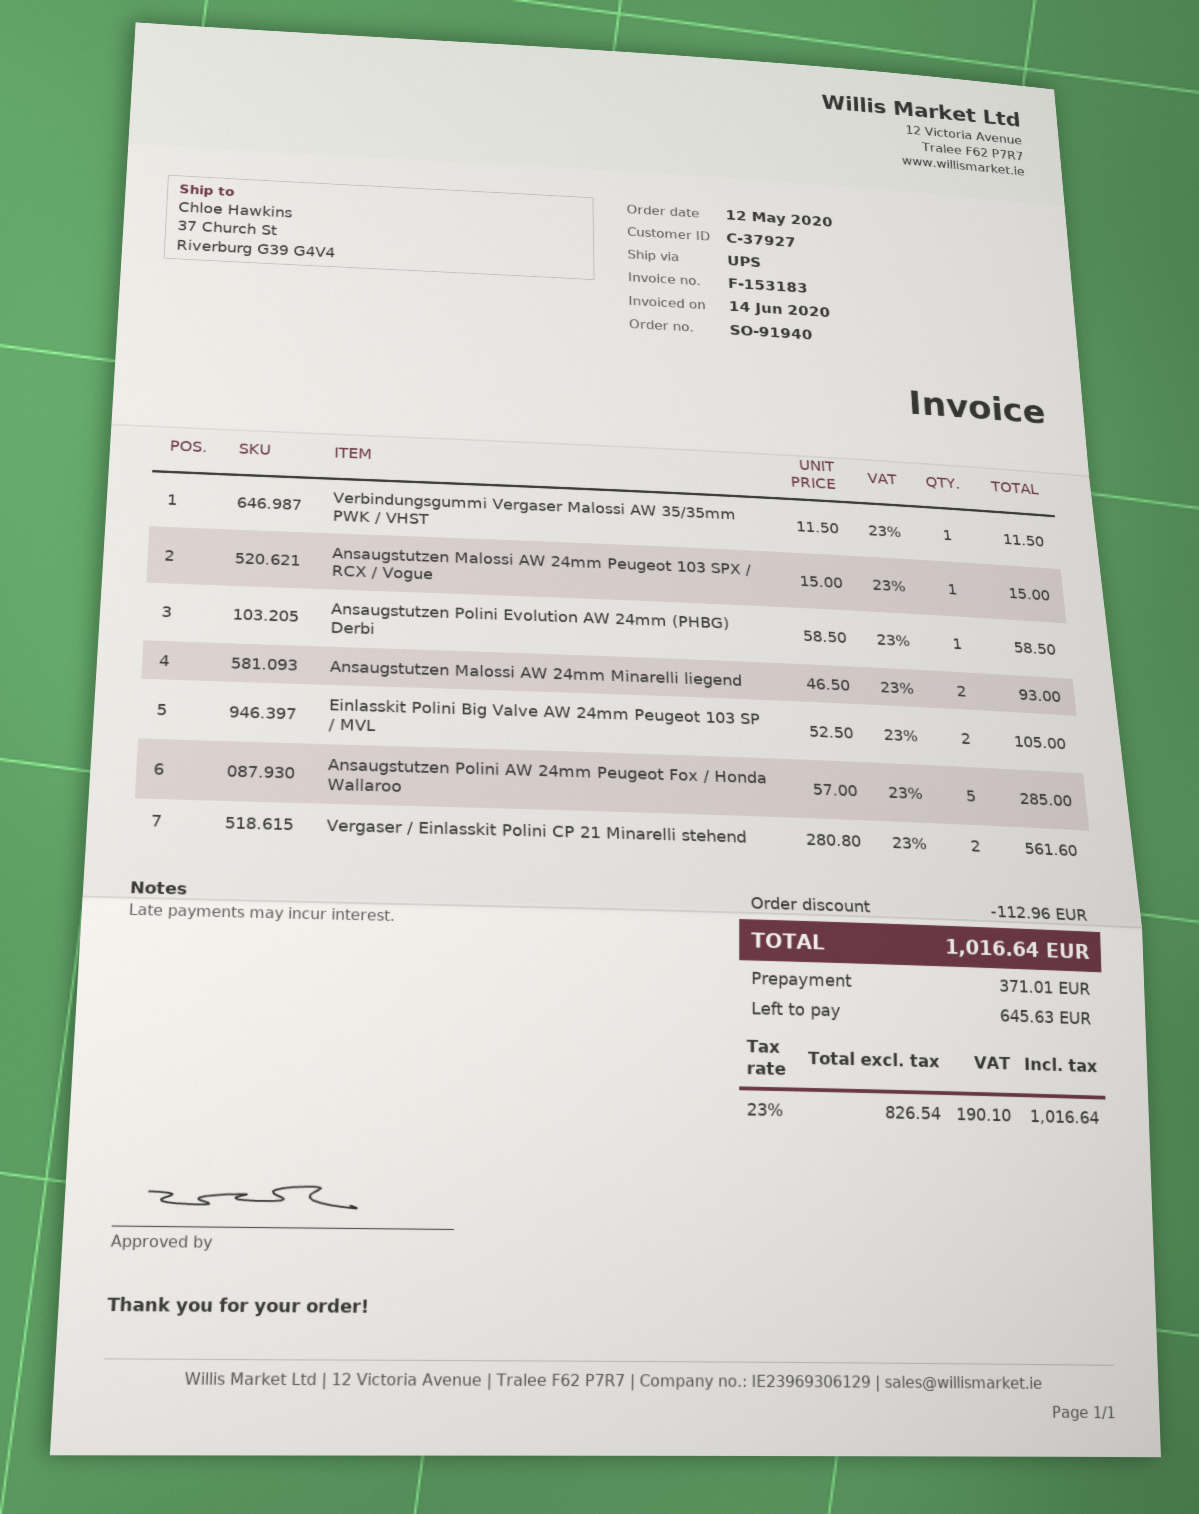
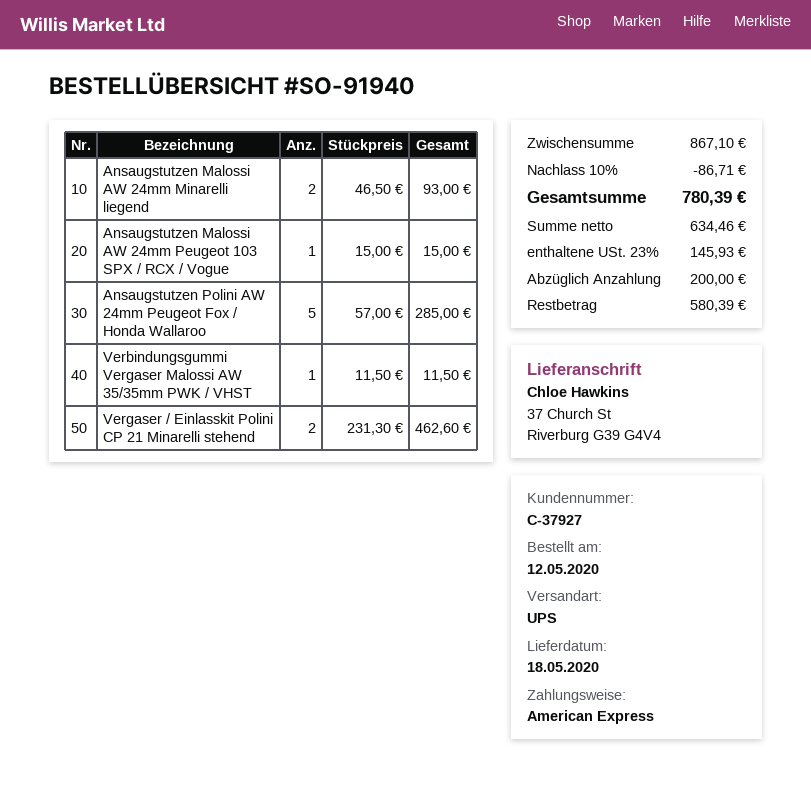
Ansaugstutzen Polini Evolution AW 24mm (PHBG) Derbi: 1 x 58.50 = 58.50 -> none
Einlasskit Polini Big Valve AW 24mm Peugeot 103 SP / MVL: 2 x 52.50 = 105.00 -> none
Vergaser / Einlasskit Polini CP 21 Minarelli stehend: 2 x 280.80 = 561.60 -> 2 x 231.30 = 462.60
discount: 112.96 -> 86.71
net: 826.54 -> 634.46
tax: 23% = 190.10 -> 23% = 145.93
total: 1016.64 -> 780.39
deposit: 371.01 -> 200.00
balance: 645.63 -> 580.39

